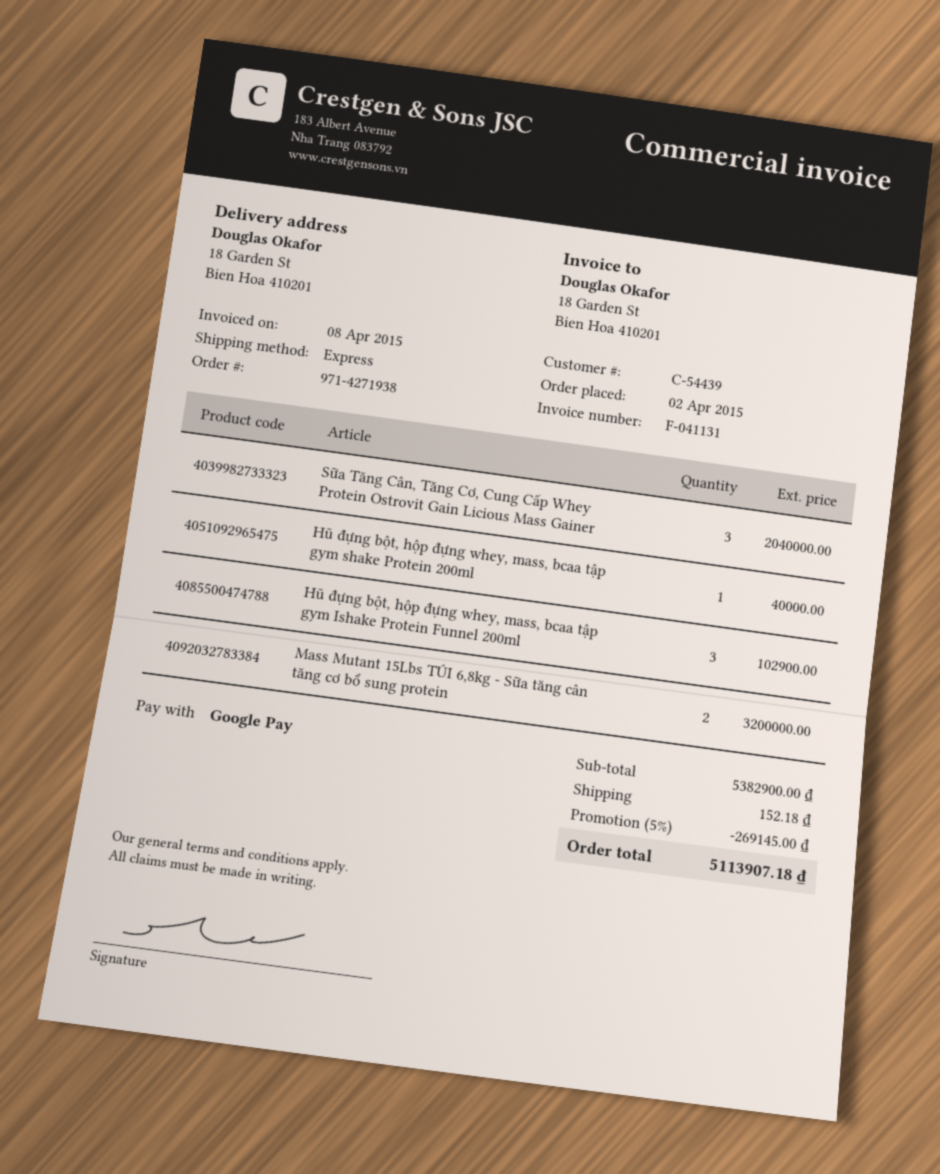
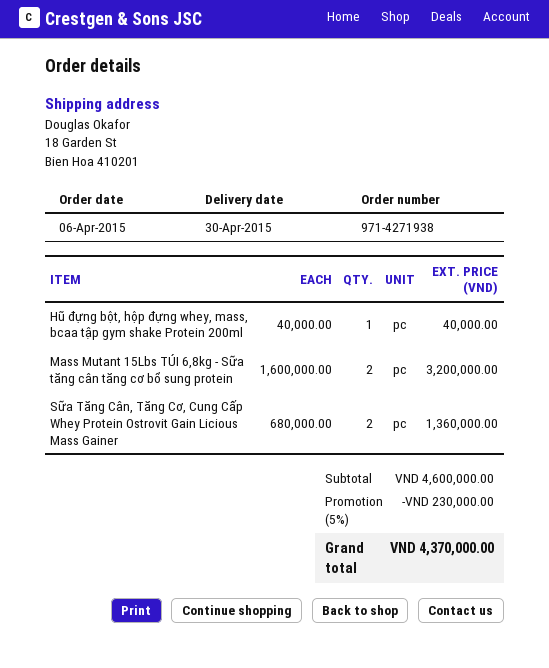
order date: 2015-04-02 -> 2015-04-06
Sữa Tăng Cân, Tăng Cơ, Cung Cấp Whey Protein Ostrovit Gain Licious Mass Gainer: 3 for 2040000.00 -> 2 for 1360000.00
Hũ đựng bột, hộp đựng whey, mass, bcaa tập gym Ishake Protein Funnel 200ml: 3 for 102900.00 -> none
subtotal: 5382900.00 -> 4600000.00
discount: 5% = 269145.00 -> 5% = 230000.00
shipping: 152.18 -> none
total: 5113907.18 -> 4370000.00

